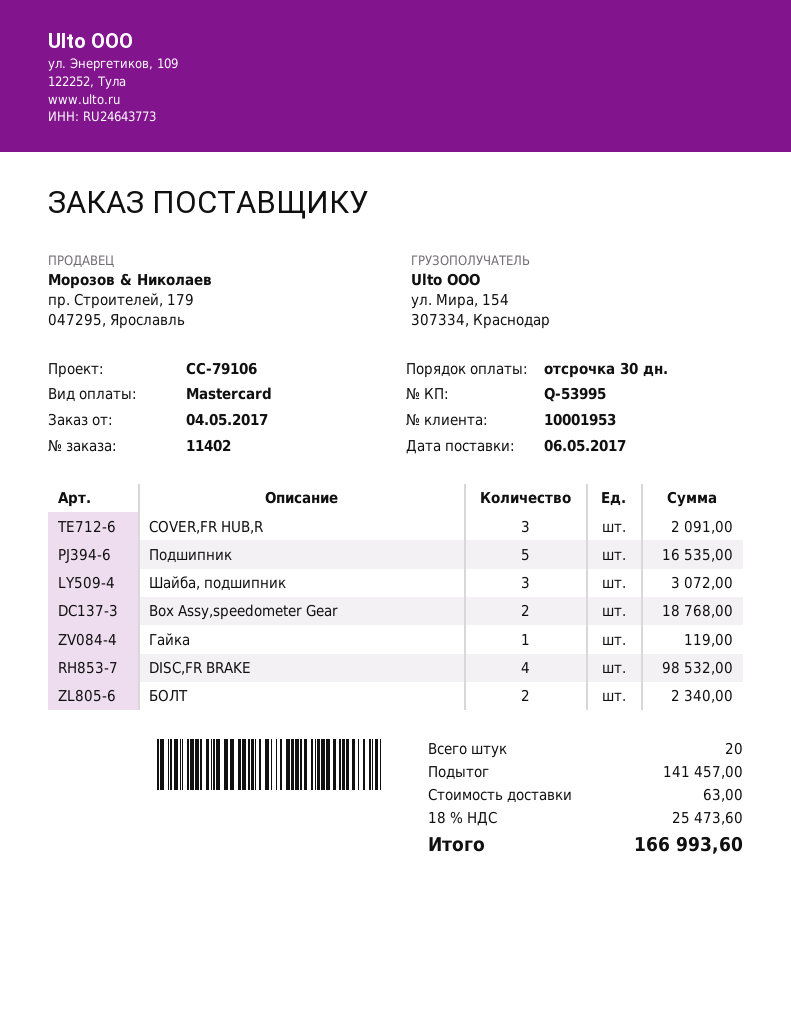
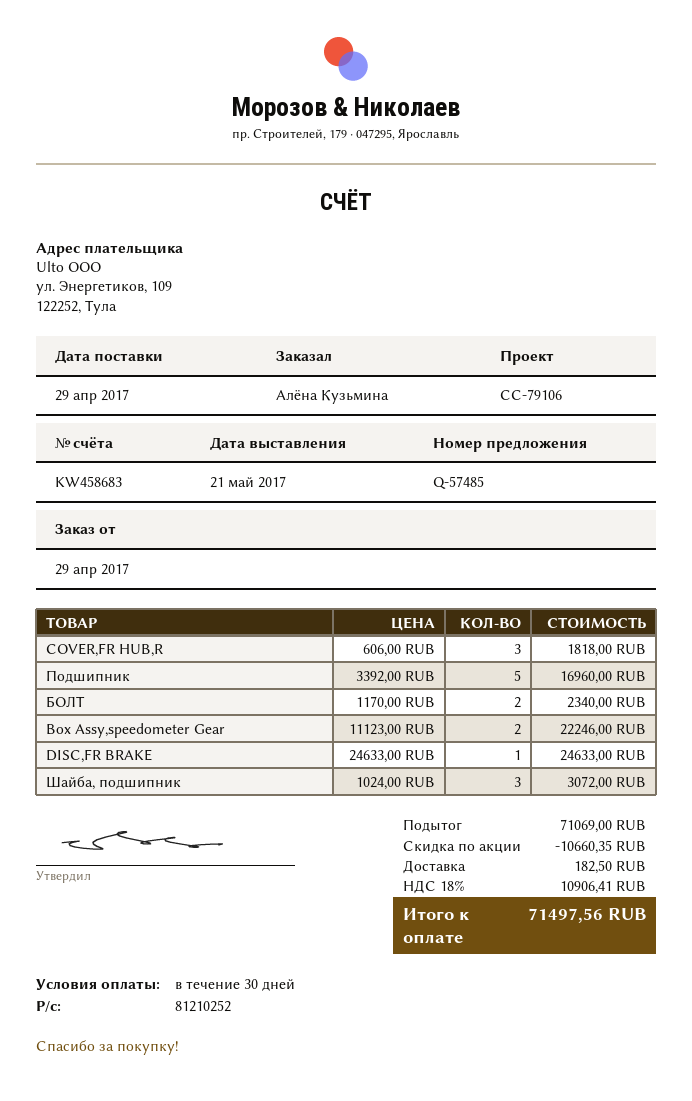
quote number: Q-53995 -> Q-57485
order date: 2017-05-04 -> 2017-04-29
delivery date: 2017-05-06 -> 2017-04-29
COVER,FR HUB,R: 3 for 2091.00 -> 3 for 1818.00
Подшипник: 5 for 16535.00 -> 5 for 16960.00
Box Assy,speedometer Gear: 2 for 18768.00 -> 2 for 22246.00
Гайка: 1 for 119.00 -> none
DISC,FR BRAKE: 4 for 98532.00 -> 1 for 24633.00
subtotal: 141457.00 -> 71069.00
discount: none -> 10660.35
shipping: 63.00 -> 182.50
tax: 18% = 25473.60 -> 18% = 10906.41
total: 166993.60 -> 71497.56

